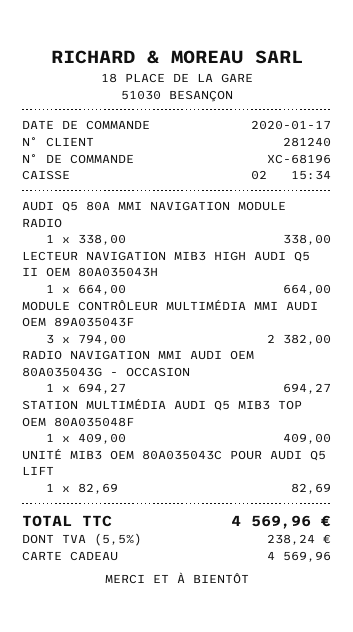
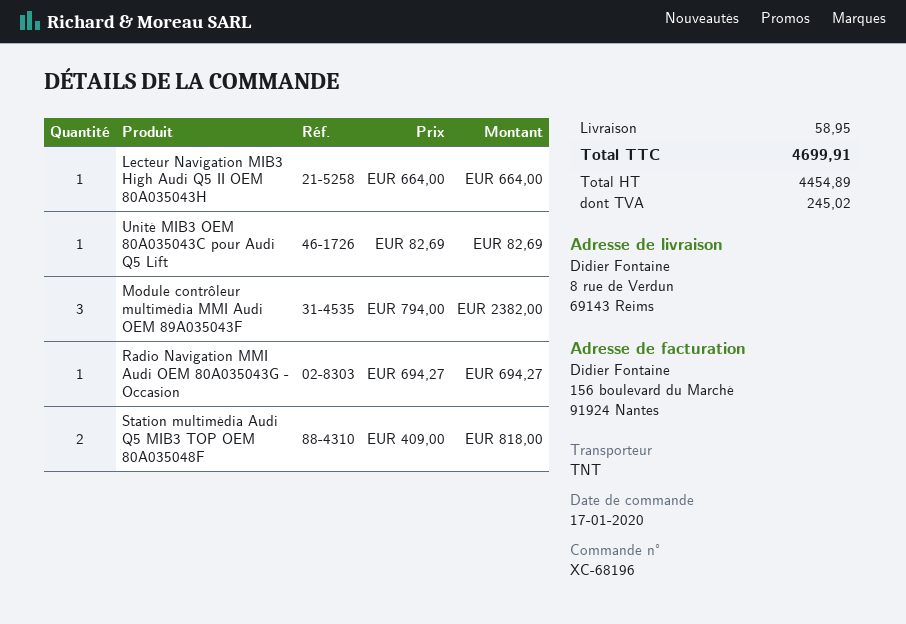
AUDI Q5 80A MMI NAVIGATION MODULE RADIO: 1 x 338.00 = 338.00 -> none
STATION MULTIMÉDIA AUDI Q5 MIB3 TOP OEM 80A035048F: 1 x 409.00 = 409.00 -> 2 x 409.00 = 818.00
shipping: none -> 58.95
tax: 238.24 -> 245.02
total: 4569.96 -> 4699.91

